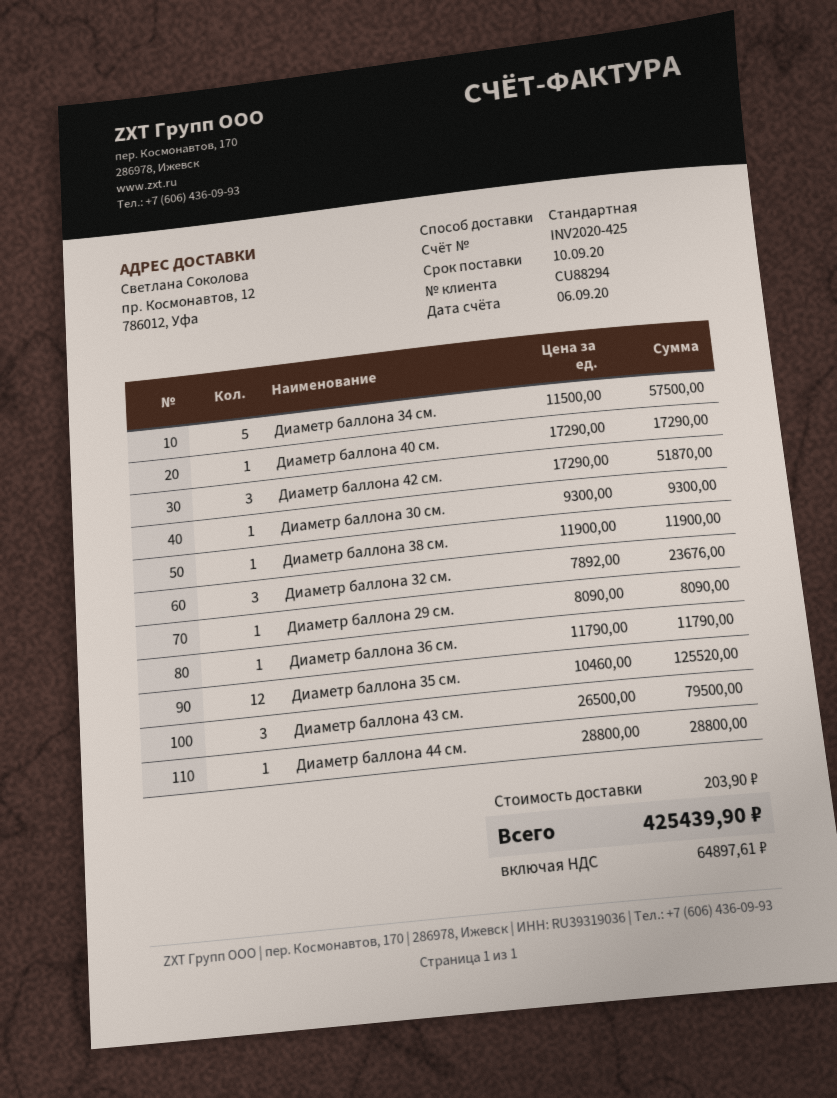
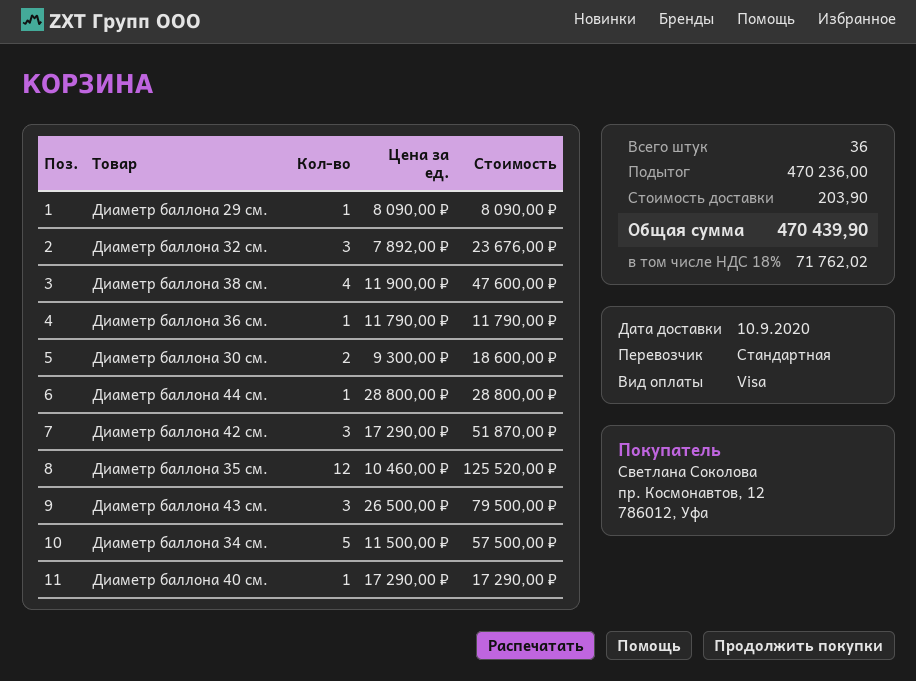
Диаметр баллона 30 см.: 1 x 9300.00 = 9300.00 -> 2 x 9300.00 = 18600.00
Диаметр баллона 38 см.: 1 x 11900.00 = 11900.00 -> 4 x 11900.00 = 47600.00
tax: 64897.61 -> 71762.02
total: 425439.90 -> 470439.90

